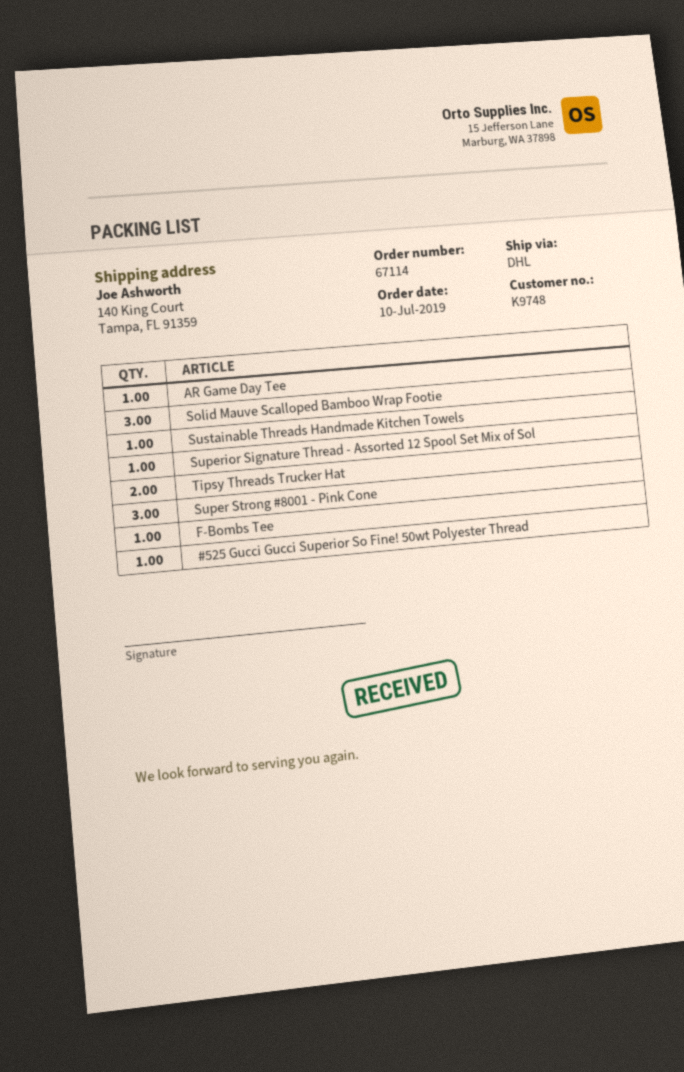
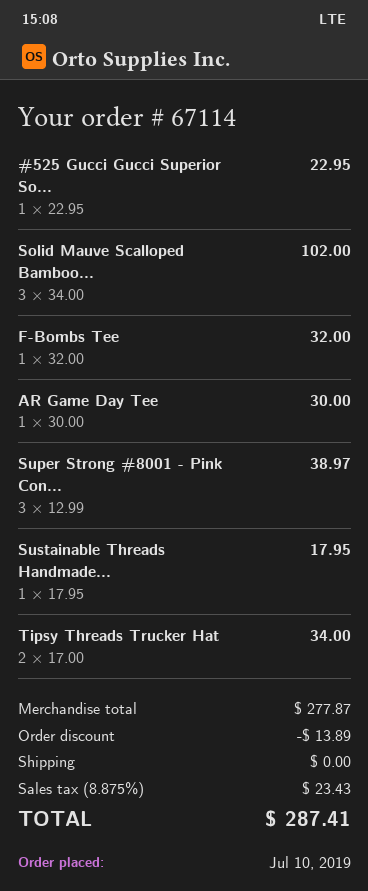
Superior Signature Thread - Assorted 12 Spool Set Mix of Sol: 1 -> none

